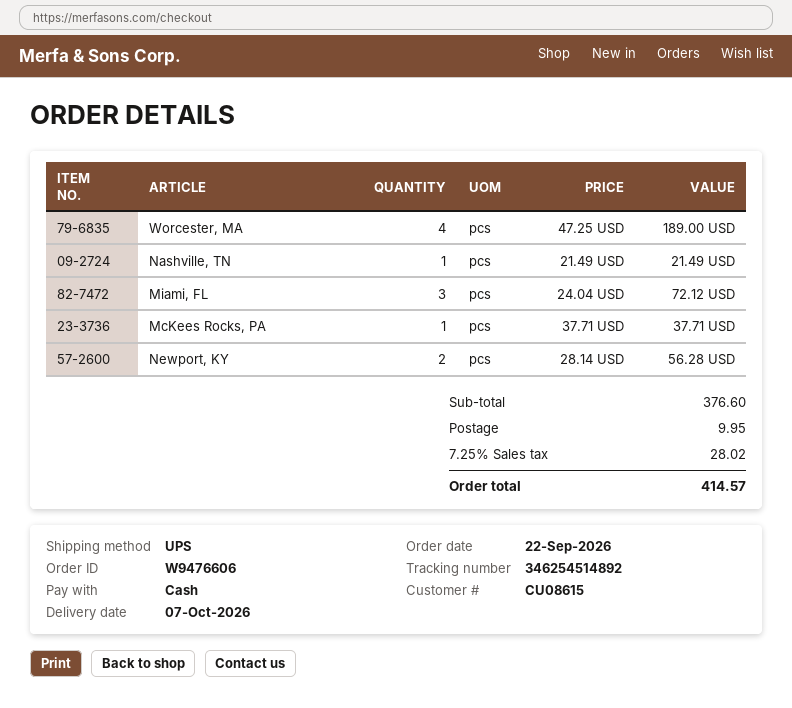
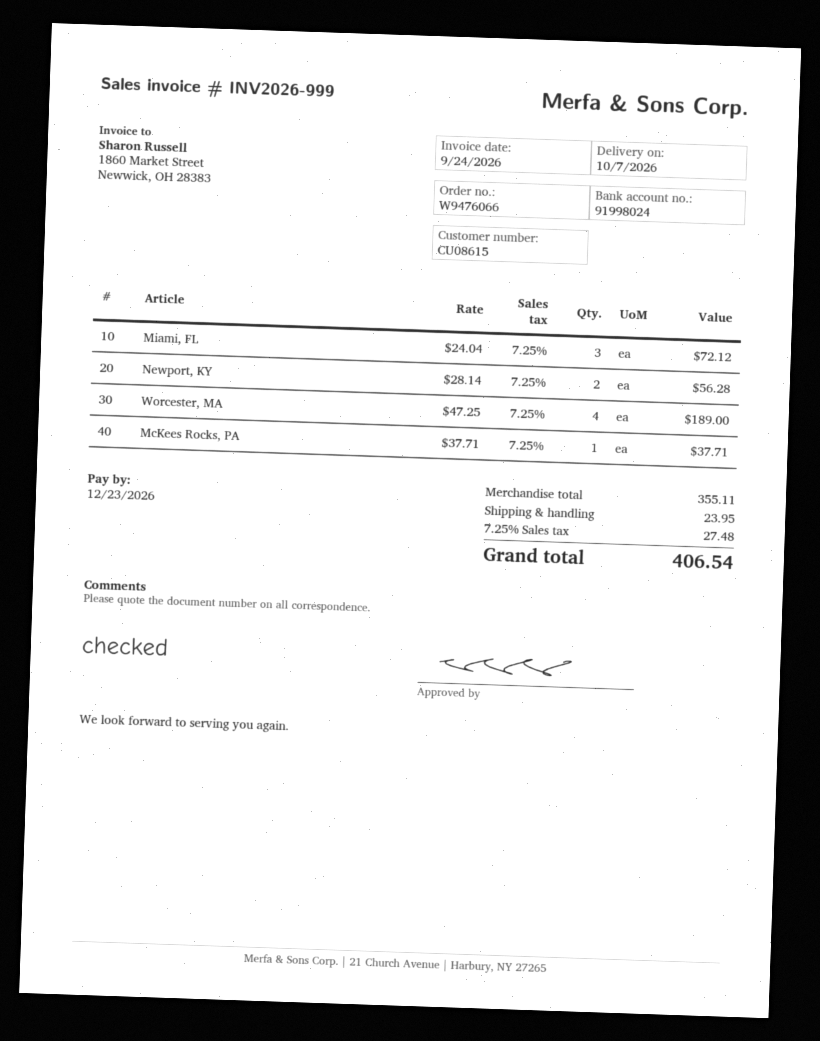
order number: W9476606 -> W9476066
Nashville, TN: 1 x 21.49 = 21.49 -> none
subtotal: 376.60 -> 355.11
shipping: 9.95 -> 23.95
tax: 7.25% = 28.02 -> 7.25% = 27.48
total: 414.57 -> 406.54

